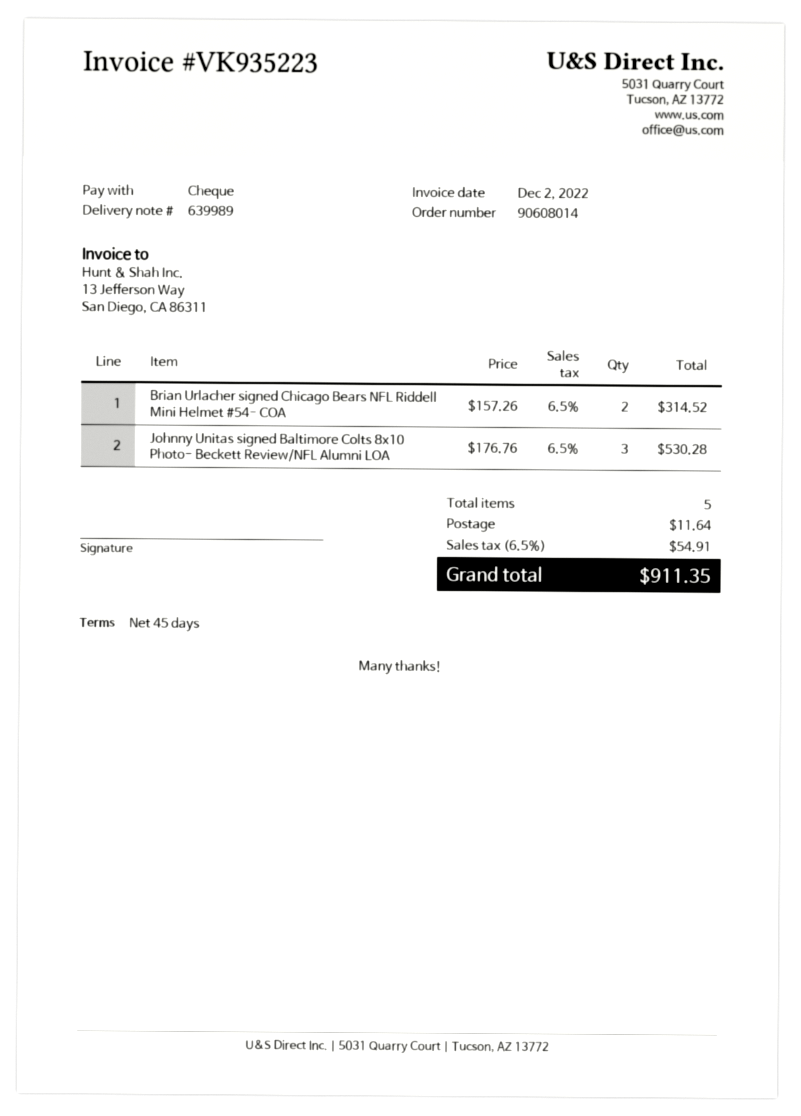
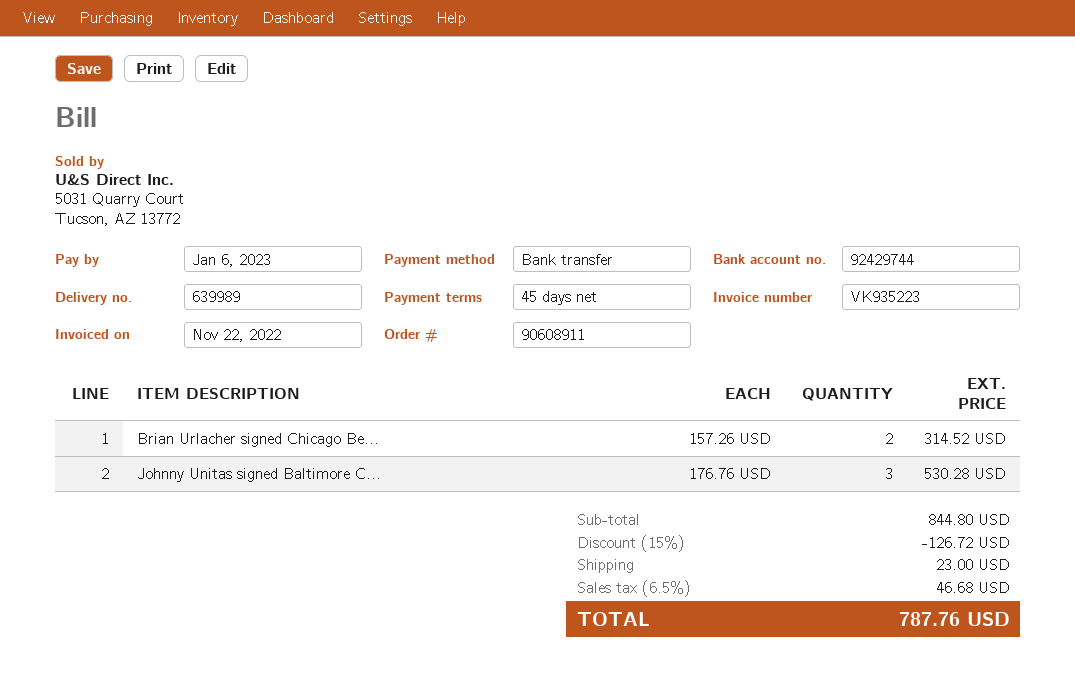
order number: 90608014 -> 90608911
invoice date: 2022-12-02 -> 2022-11-22
payment method: cheque -> bank transfer
discount: none -> 15% = 126.72
shipping: 11.64 -> 23.00
tax: 6.5% = 54.91 -> 6.5% = 46.68
total: 911.35 -> 787.76

